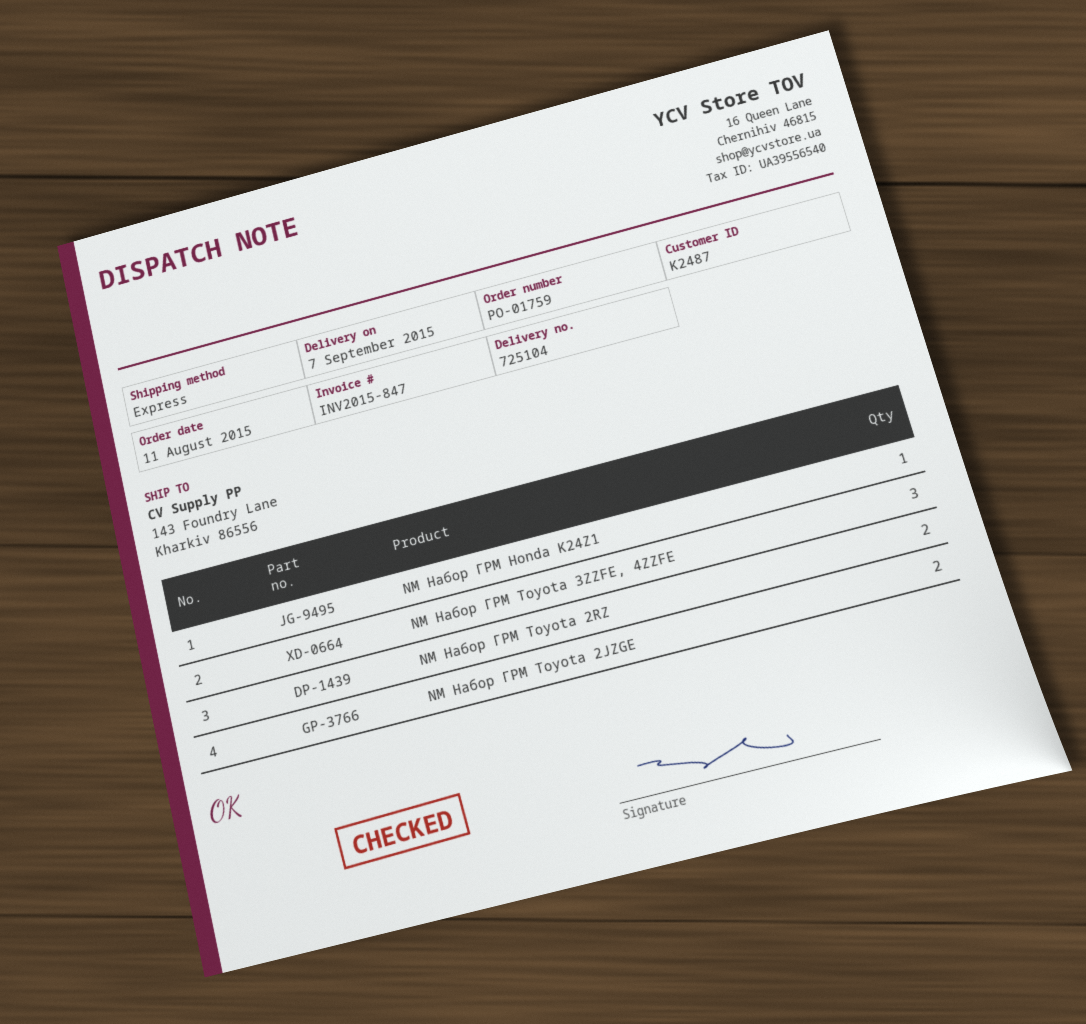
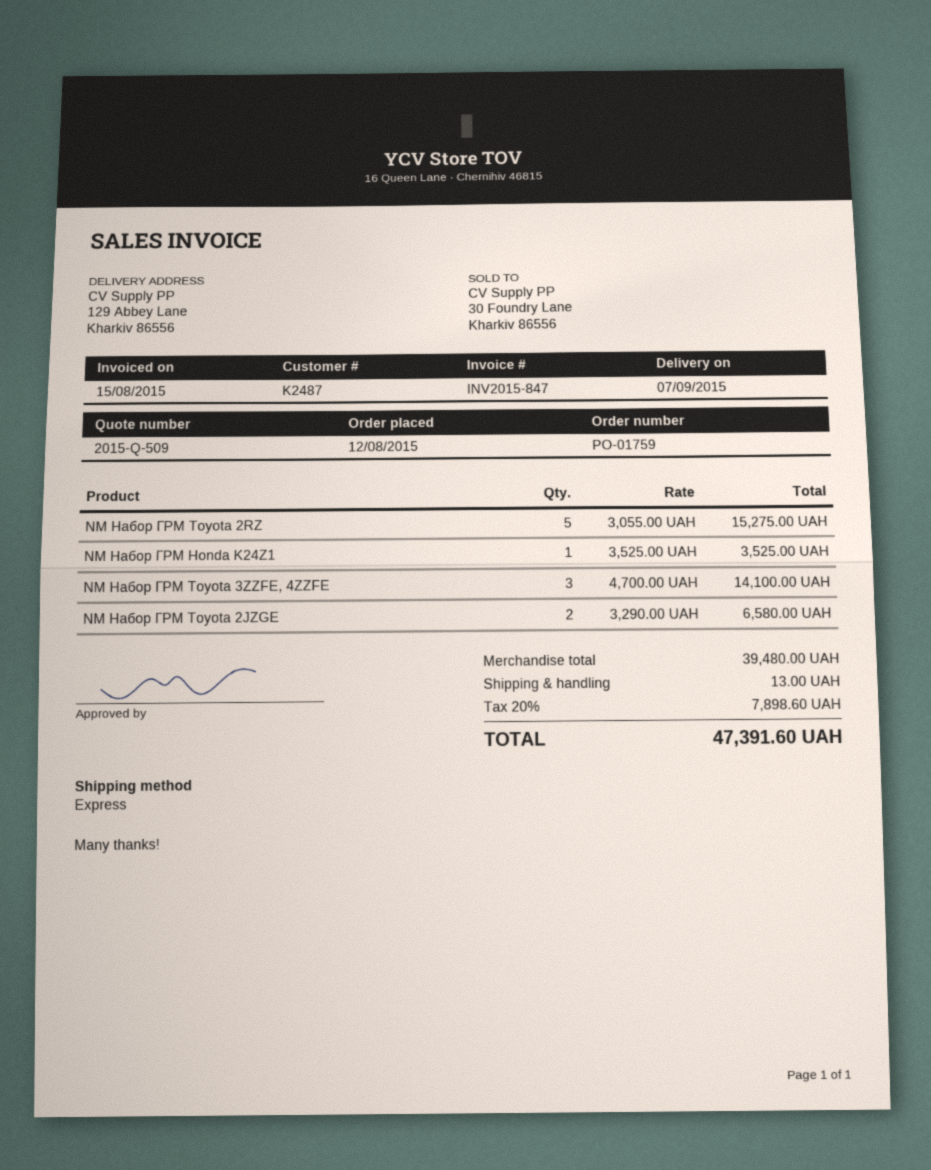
order date: 2015-08-11 -> 2015-08-12
ship to: 143 Foundry Lane, Kharkiv 86556 -> 129 Abbey Lane, Kharkiv 86556
NM Набор ГРМ Toyota 2RZ: 2 -> 5

